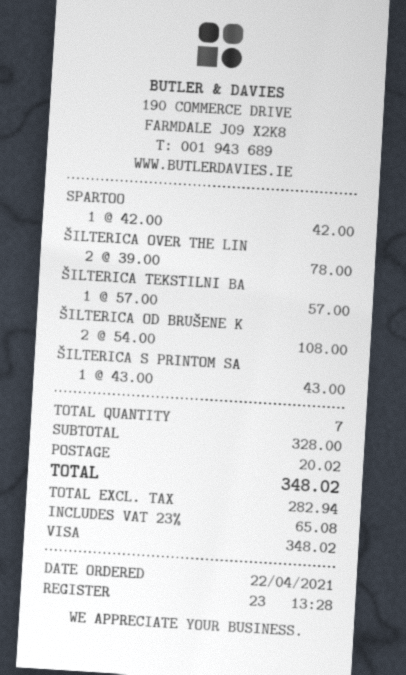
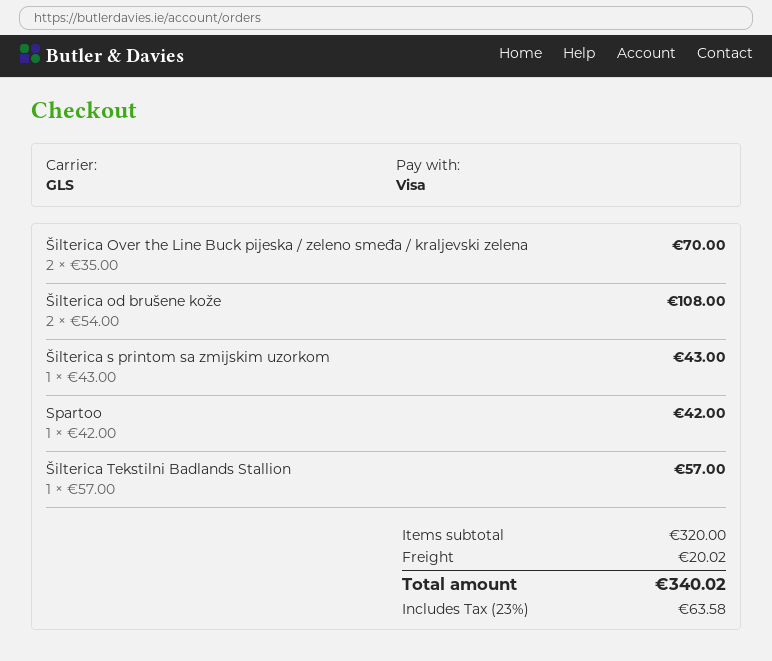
ŠILTERICA OVER THE LIN: 2 x 39.00 = 78.00 -> 2 x 35.00 = 70.00
subtotal: 328.00 -> 320.00
tax: 23% = 65.08 -> 23% = 63.58
total: 348.02 -> 340.02

